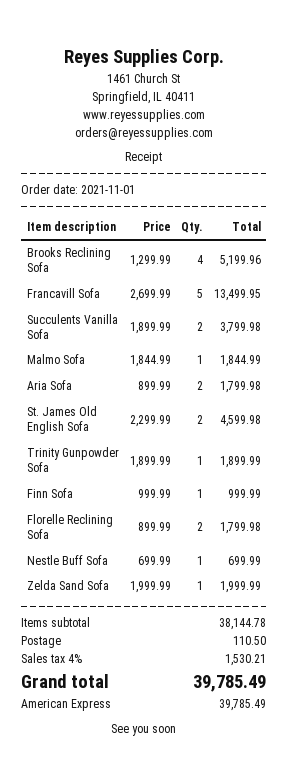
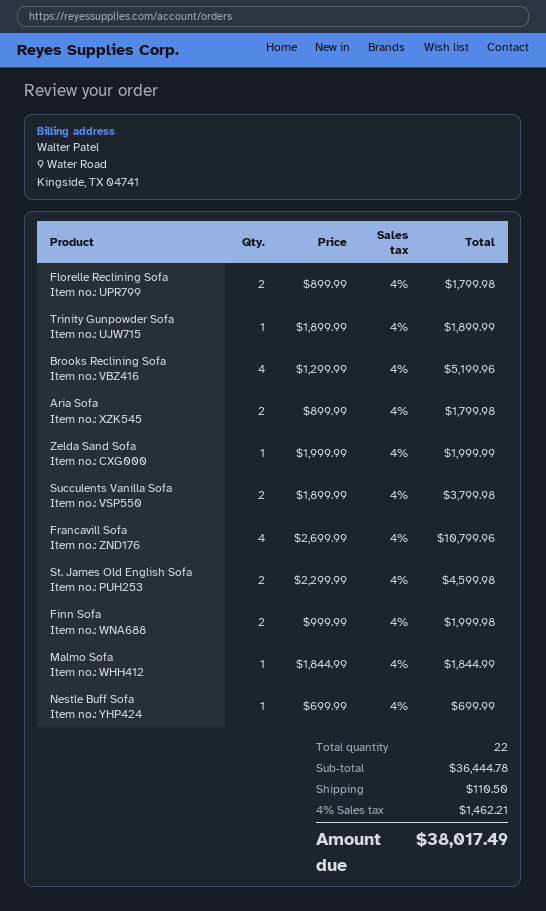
Francavill Sofa: 5 x 2699.99 = 13499.95 -> 4 x 2699.99 = 10799.96
Finn Sofa: 1 x 999.99 = 999.99 -> 2 x 999.99 = 1999.98
subtotal: 38144.78 -> 36444.78
tax: 4% = 1530.21 -> 4% = 1462.21
total: 39785.49 -> 38017.49

